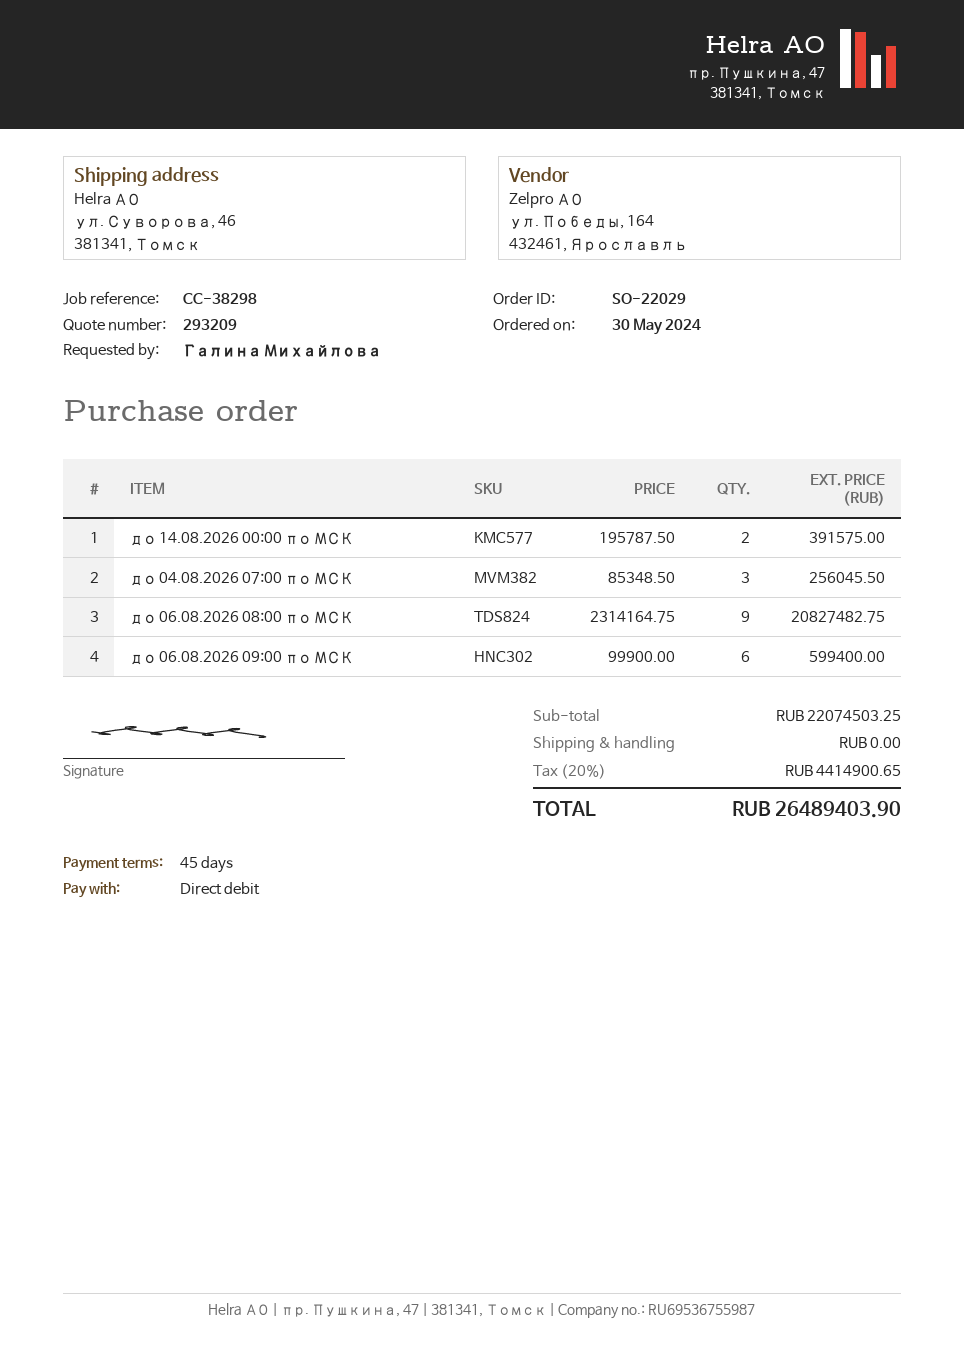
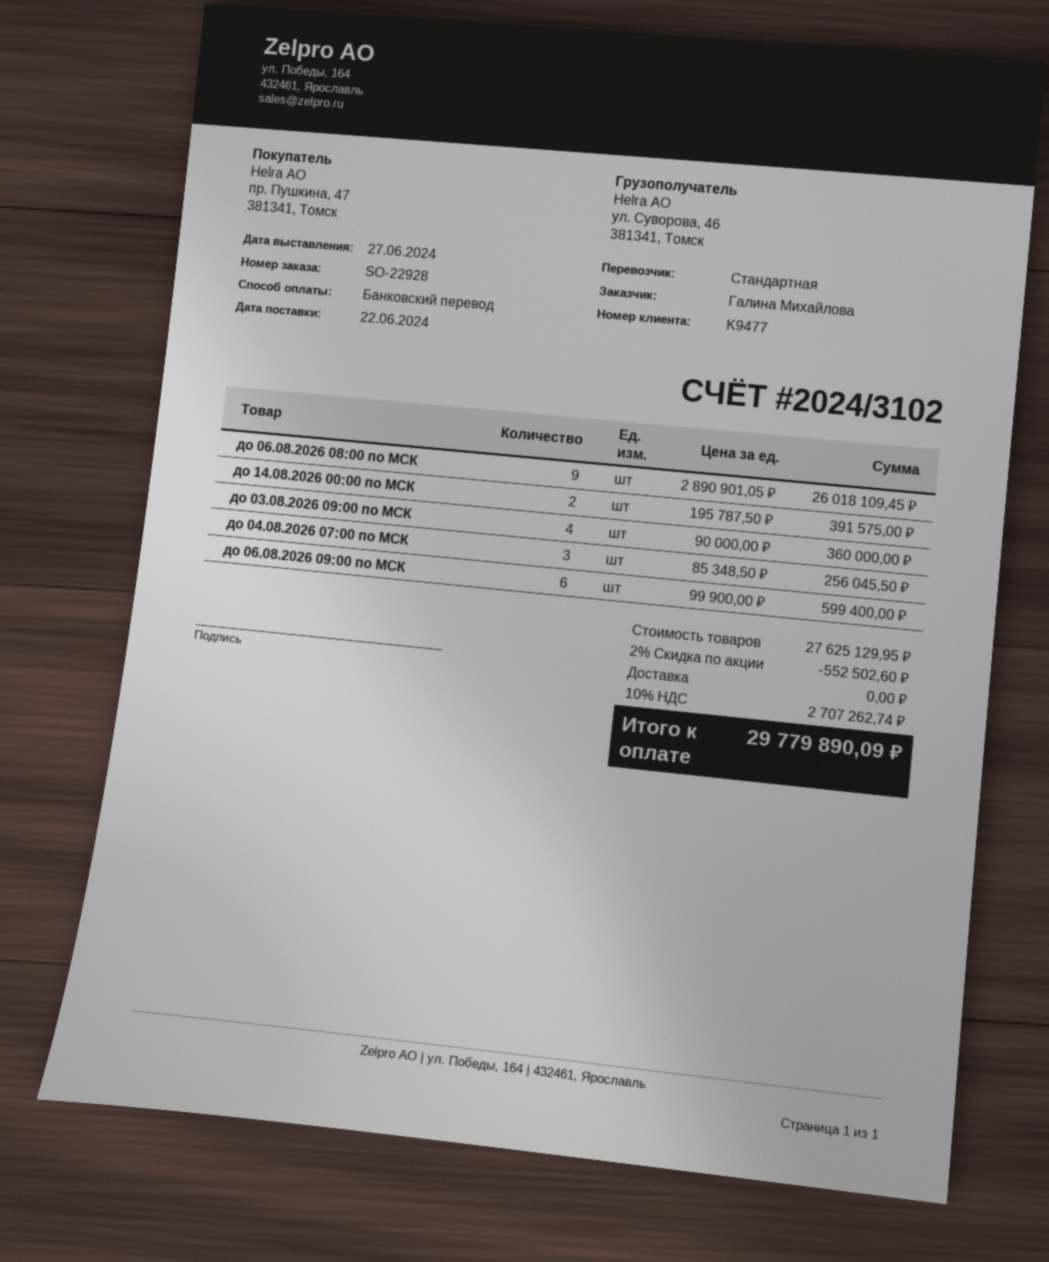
order number: SO-22029 -> SO-22928
payment method: direct debit -> bank transfer
до 06.08.2026 08:00 по МСК: 9 x 2314164.75 = 20827482.75 -> 9 x 2890901.05 = 26018109.45
до 03.08.2026 09:00 по МСК: none -> 4 x 90000.00 = 360000.00
subtotal: 22074503.25 -> 27625129.95
discount: none -> 2% = 552502.60
tax: 20% = 4414900.65 -> 10% = 2707262.74
total: 26489403.90 -> 29779890.09

